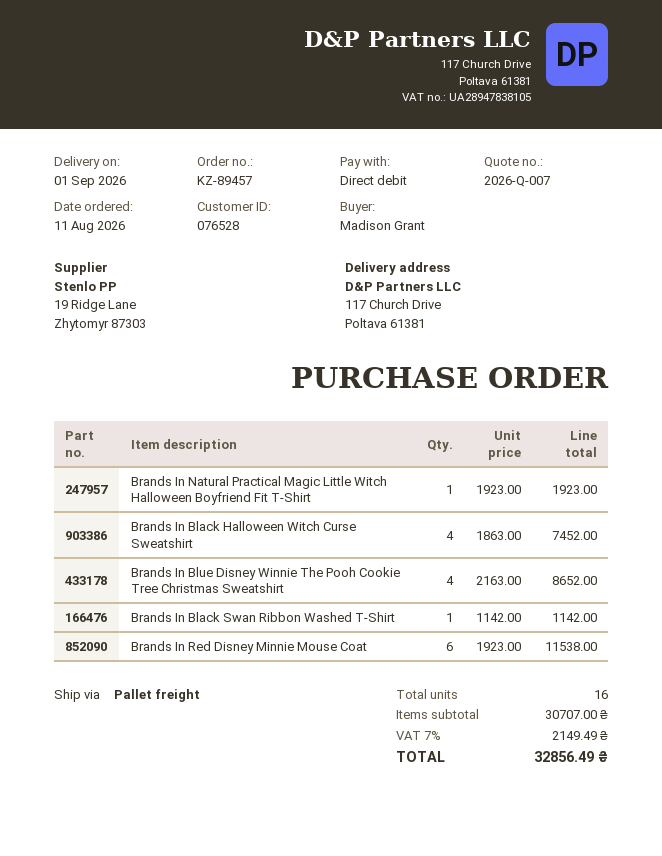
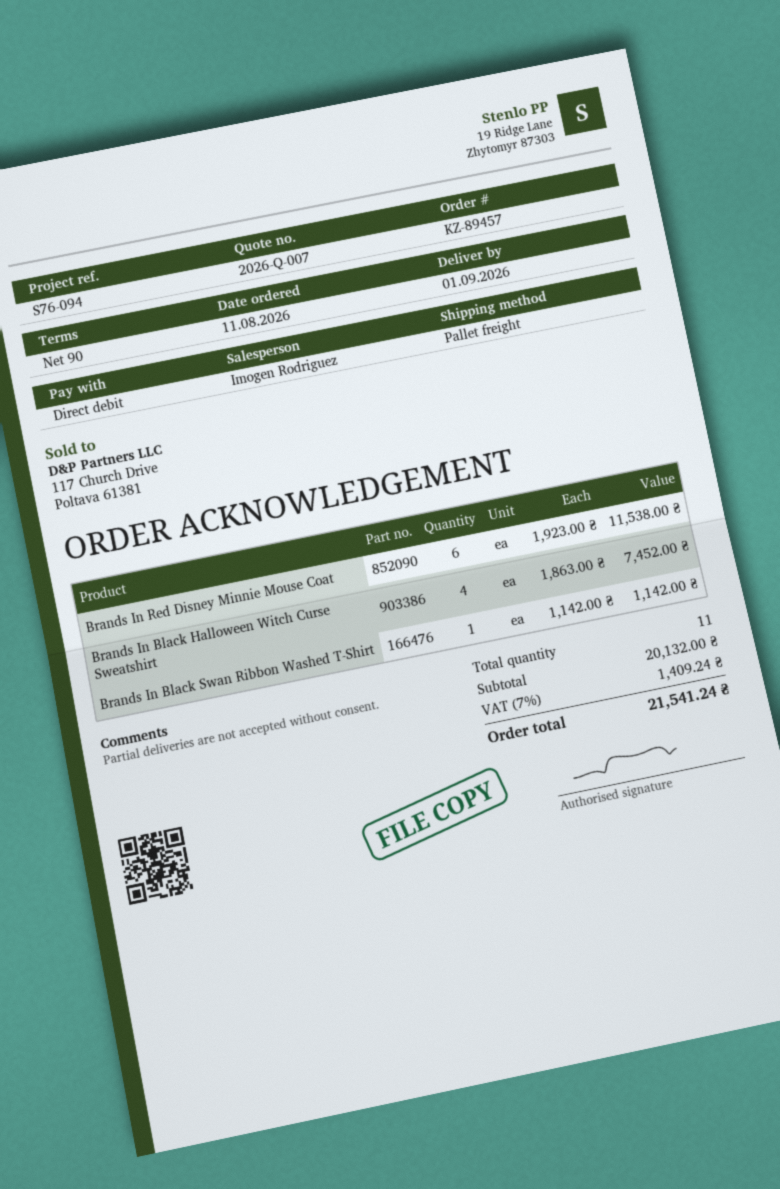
Brands In Natural Practical Magic Little Witch Halloween Boyfriend Fit T-Shirt: 1 x 1923.00 = 1923.00 -> none
Brands In Blue Disney Winnie The Pooh Cookie Tree Christmas Sweatshirt: 4 x 2163.00 = 8652.00 -> none
total quantity: 16 -> 11
subtotal: 30707.00 -> 20132.00
tax: 7% = 2149.49 -> 7% = 1409.24
total: 32856.49 -> 21541.24

